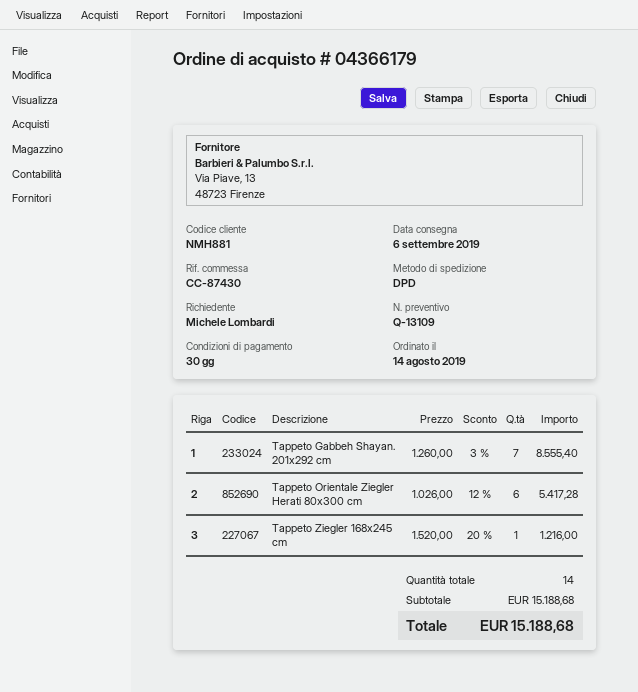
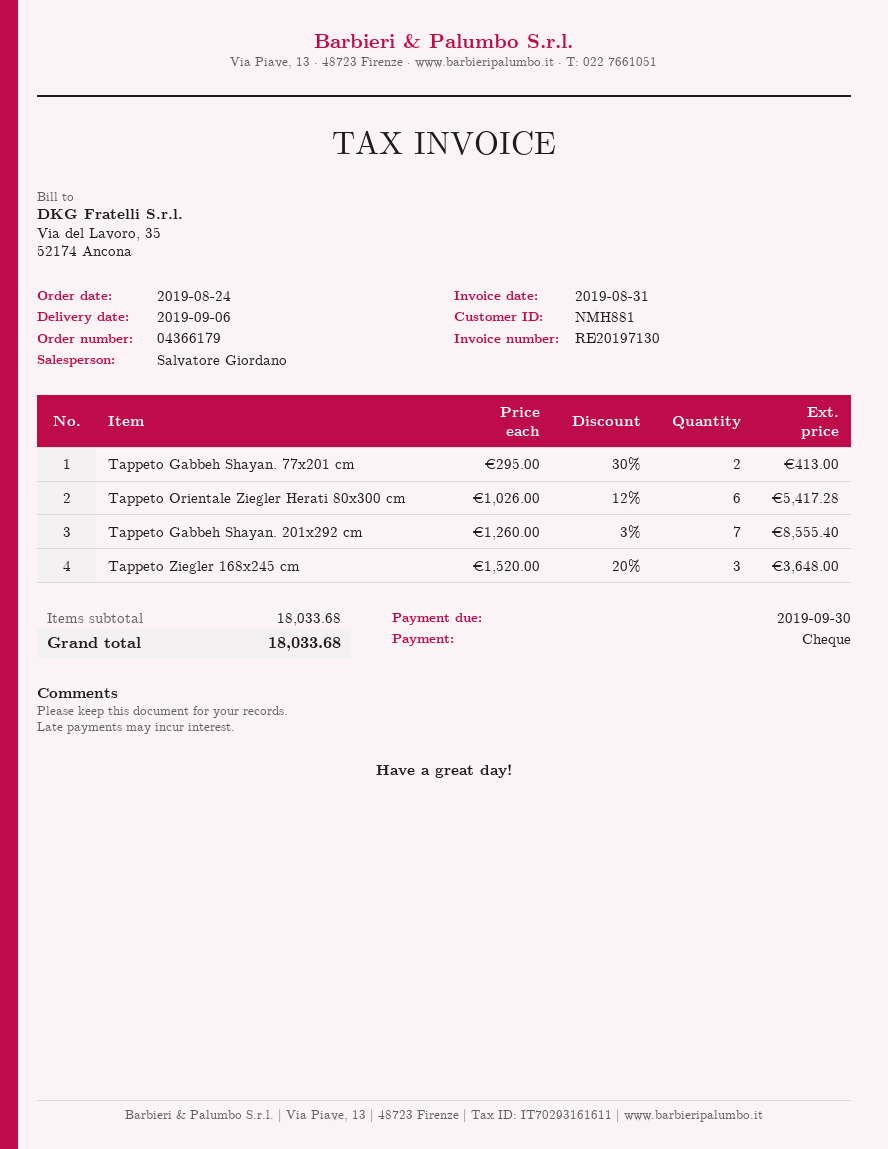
order date: 2019-08-14 -> 2019-08-24
Tappeto Ziegler 168x245 cm: 1 x 1520.00 - 20% = 1216.00 -> 3 x 1520.00 - 20% = 3648.00
Tappeto Gabbeh Shayan. 77x201 cm: none -> 2 x 295.00 - 30% = 413.00
subtotal: 15188.68 -> 18033.68
total: 15188.68 -> 18033.68

